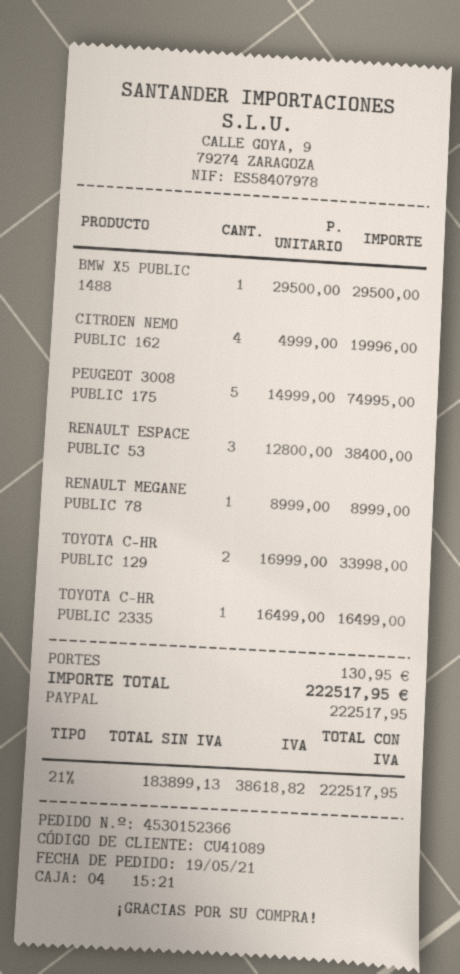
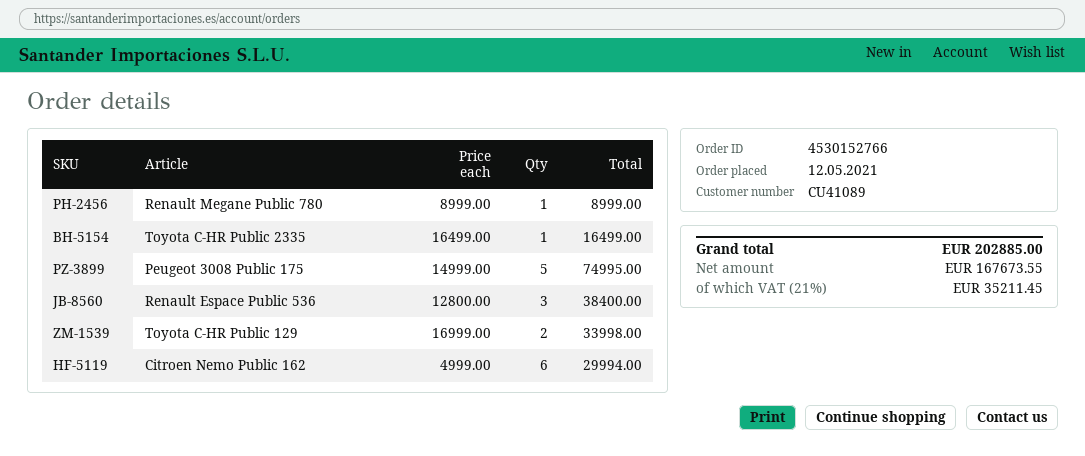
order number: 4530152366 -> 4530152766
order date: 2021-05-19 -> 2021-05-12
BMW X5 PUBLIC 1488: 1 x 29500.00 = 29500.00 -> none
CITROEN NEMO PUBLIC 162: 4 x 4999.00 = 19996.00 -> 6 x 4999.00 = 29994.00
shipping: 130.95 -> none
net: 183899.13 -> 167673.55
tax: 21% = 38618.82 -> 21% = 35211.45
total: 222517.95 -> 202885.00

